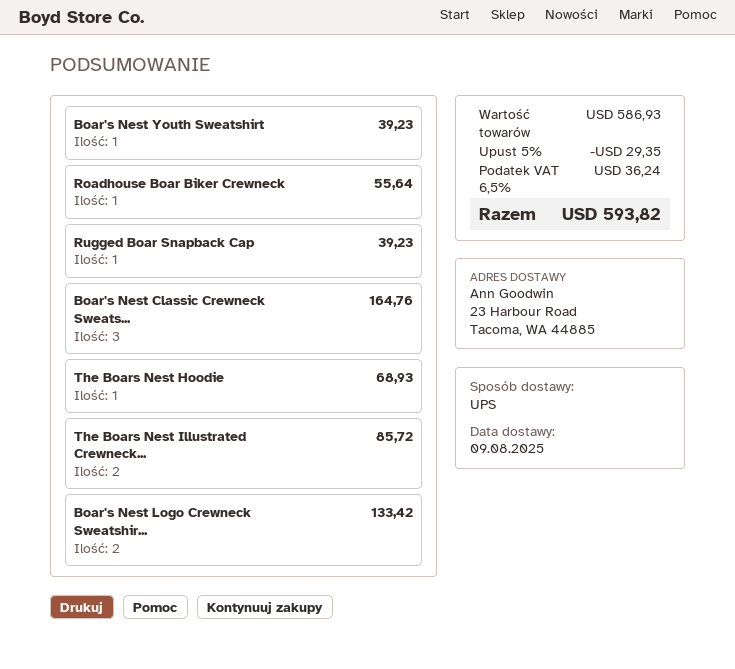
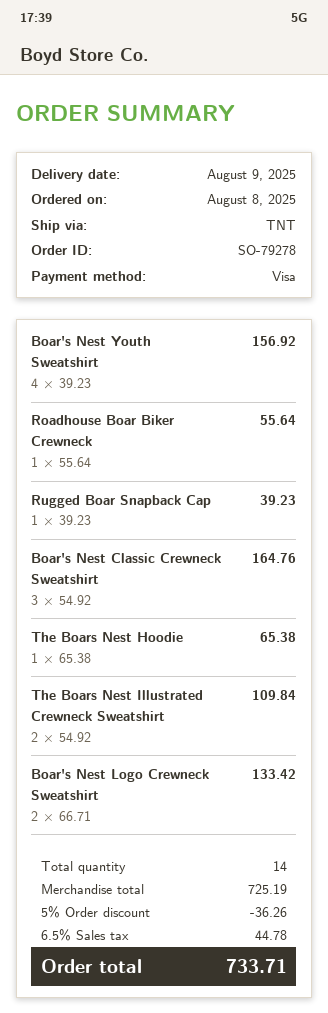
shipping method: UPS -> TNT
Boar's Nest Youth Sweatshirt: 1 for 39.23 -> 4 for 156.92
The Boars Nest Hoodie: 1 for 68.93 -> 1 for 65.38
The Boars Nest Illustrated Crewneck...: 2 for 85.72 -> 2 for 109.84
subtotal: 586.93 -> 725.19
discount: 5% = 29.35 -> 5% = 36.26
tax: 6.5% = 36.24 -> 6.5% = 44.78
total: 593.82 -> 733.71

